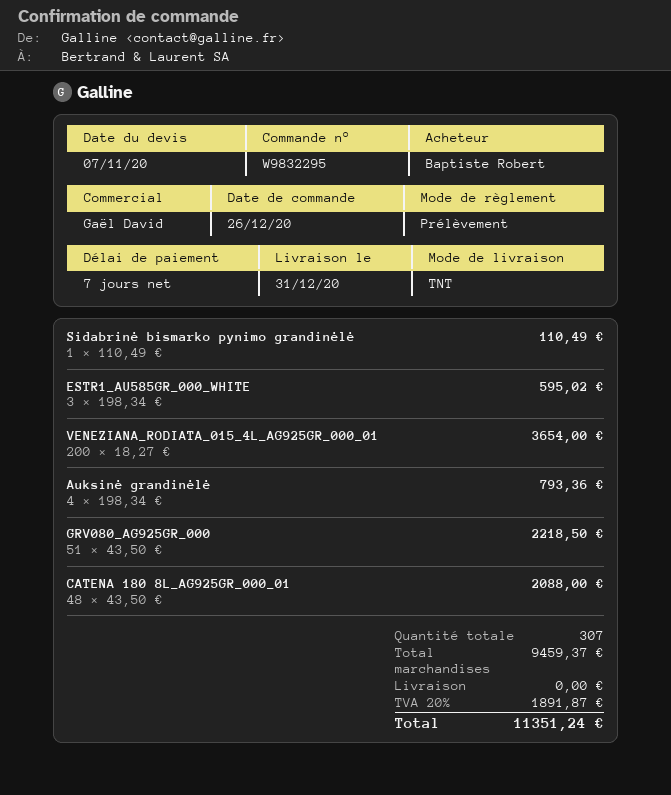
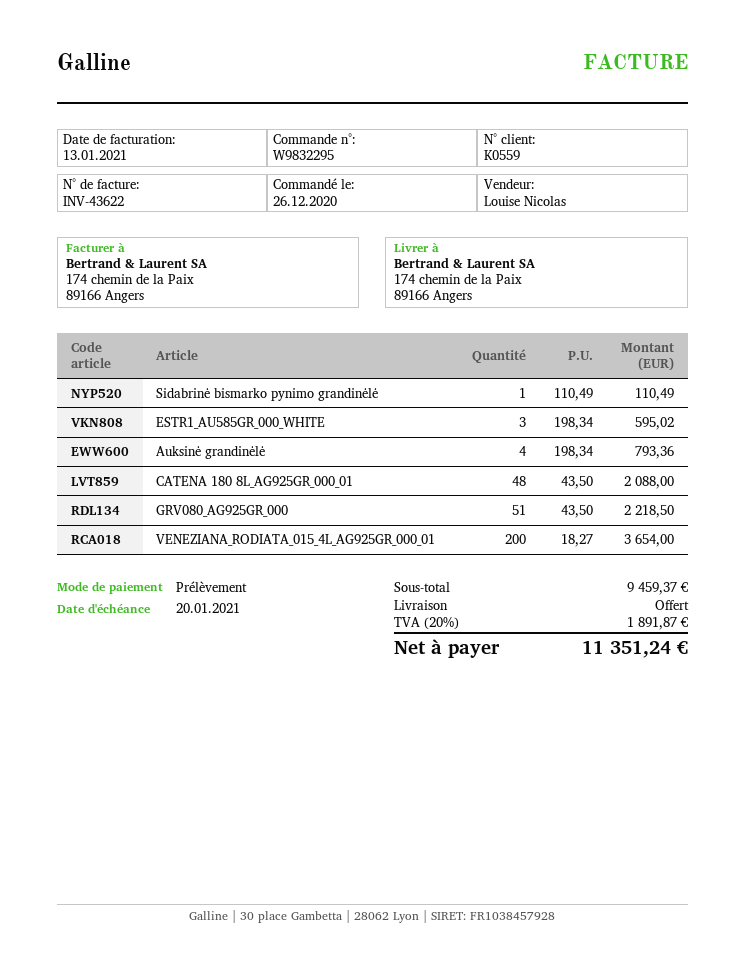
sales rep: Gaël David -> Louise Nicolas

